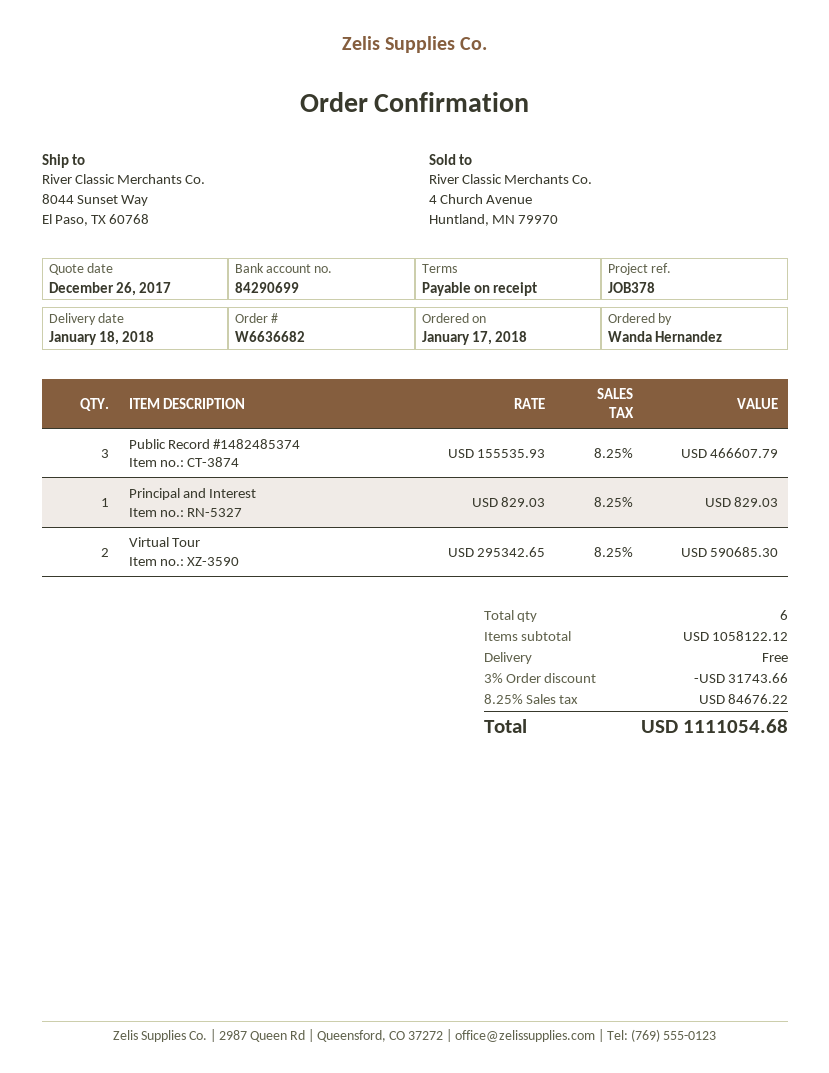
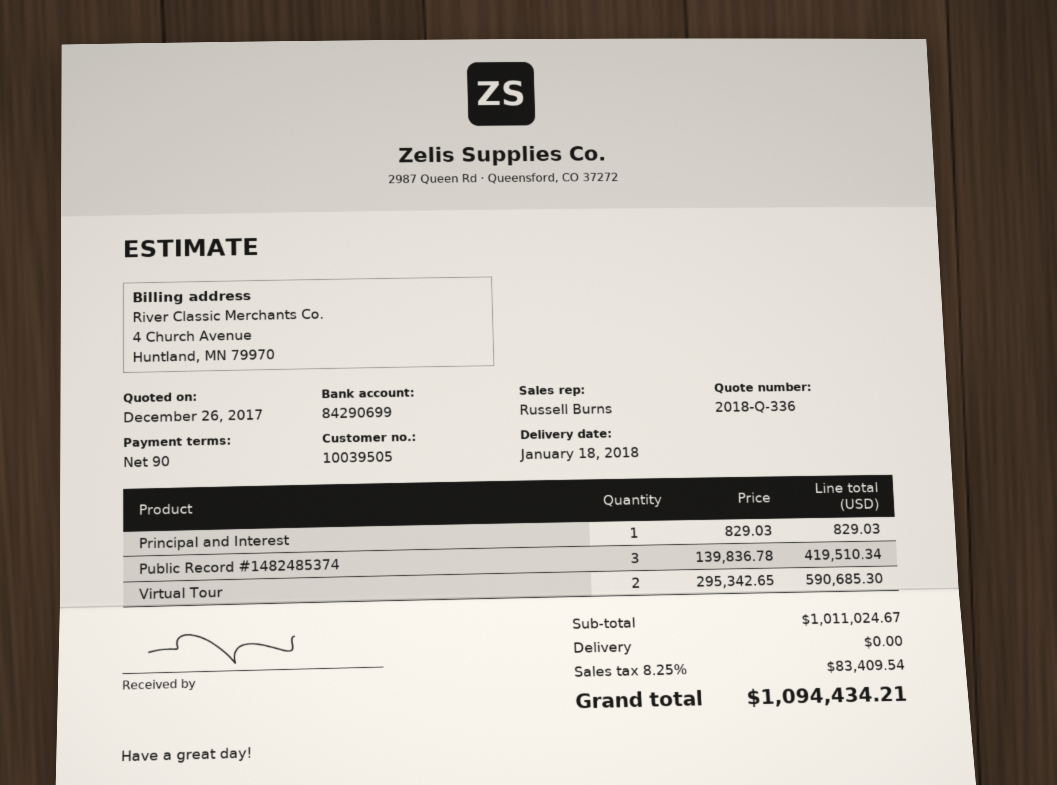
payment terms: on receipt -> 90 days
Public Record #1482485374: 3 x 155535.93 = 466607.79 -> 3 x 139836.78 = 419510.34
subtotal: 1058122.12 -> 1011024.67
discount: 3% = 31743.66 -> none
tax: 8.25% = 84676.22 -> 8.25% = 83409.54
total: 1111054.68 -> 1094434.21

